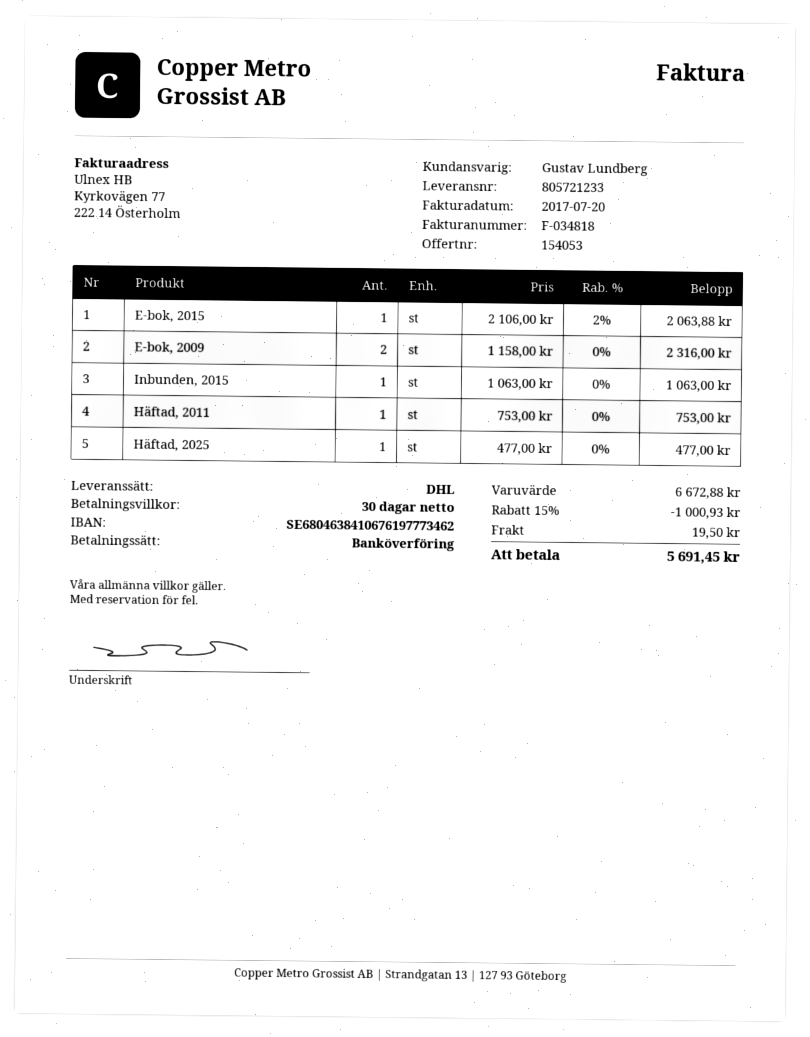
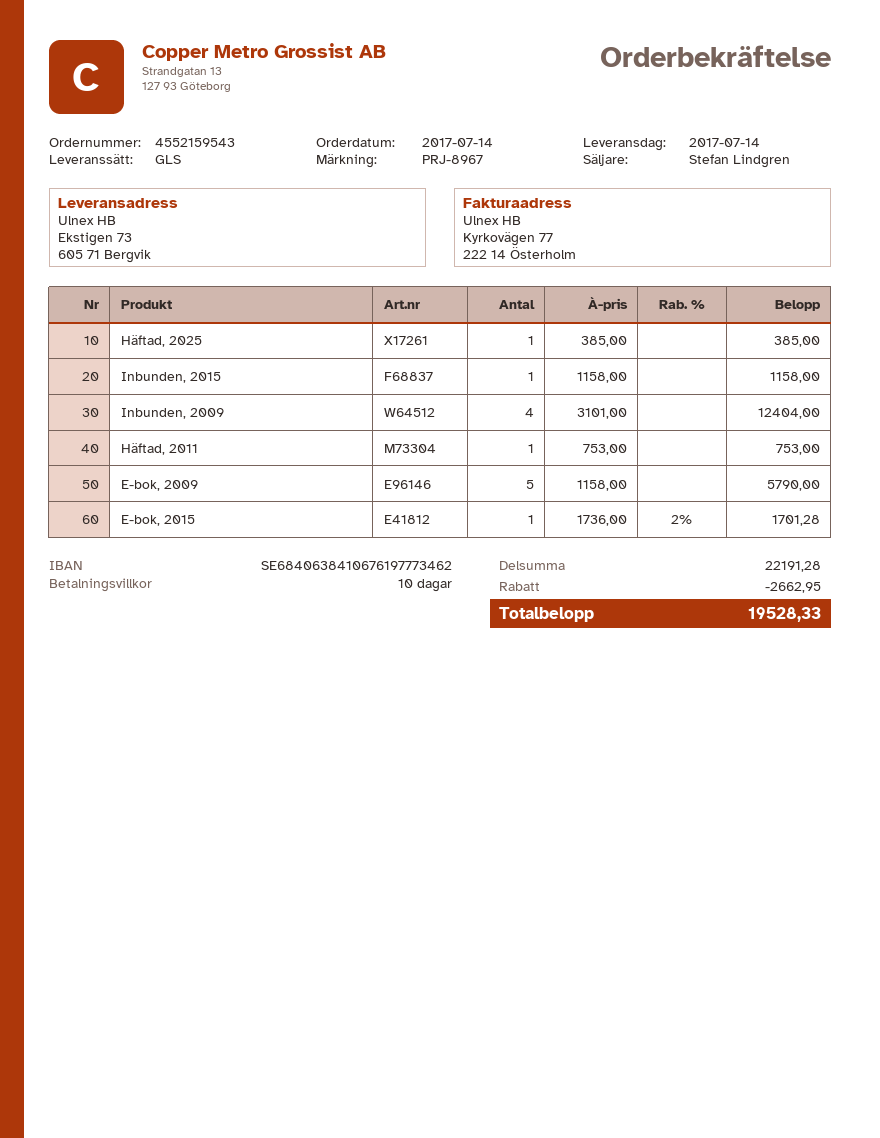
payment terms: 30 days -> 10 days
sales rep: Gustav Lundberg -> Stefan Lindgren
bank account: SE6804638410676197773462 -> SE6840638410676197773462
shipping method: DHL -> GLS
E-bok, 2015: 1 x 2106.00 - 2% = 2063.88 -> 1 x 1736.00 - 2% = 1701.28
E-bok, 2009: 2 x 1158.00 = 2316.00 -> 5 x 1158.00 = 5790.00
Inbunden, 2015: 1 x 1063.00 = 1063.00 -> 1 x 1158.00 = 1158.00
Häftad, 2025: 1 x 477.00 = 477.00 -> 1 x 385.00 = 385.00
Inbunden, 2009: none -> 4 x 3101.00 = 12404.00
subtotal: 6672.88 -> 22191.28
discount: 1000.93 -> 2662.95
shipping: 19.50 -> none
total: 5691.45 -> 19528.33

